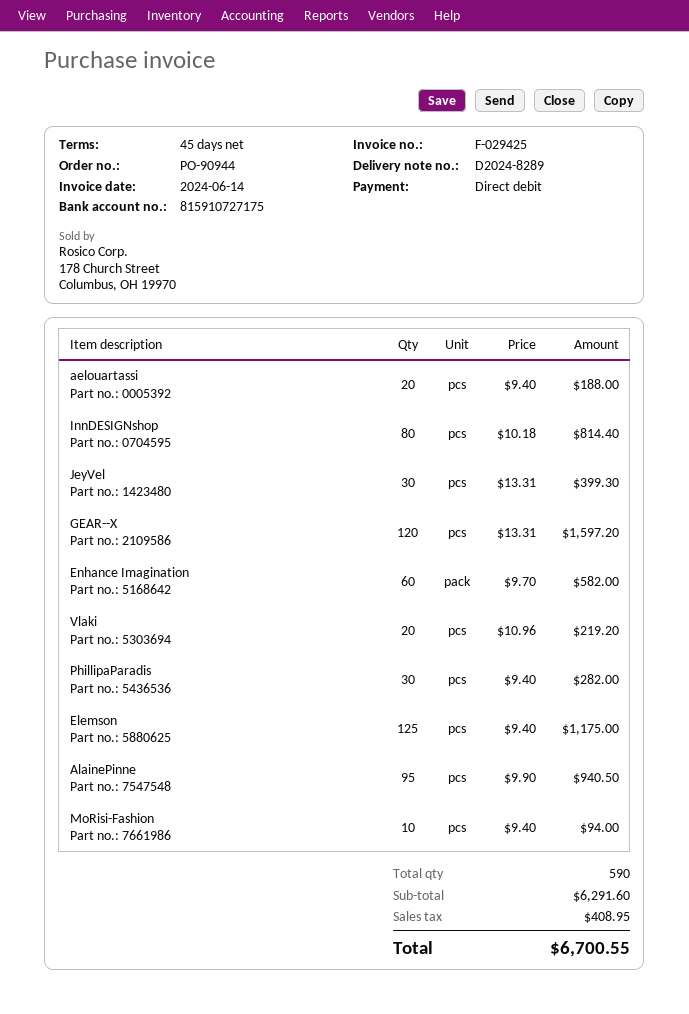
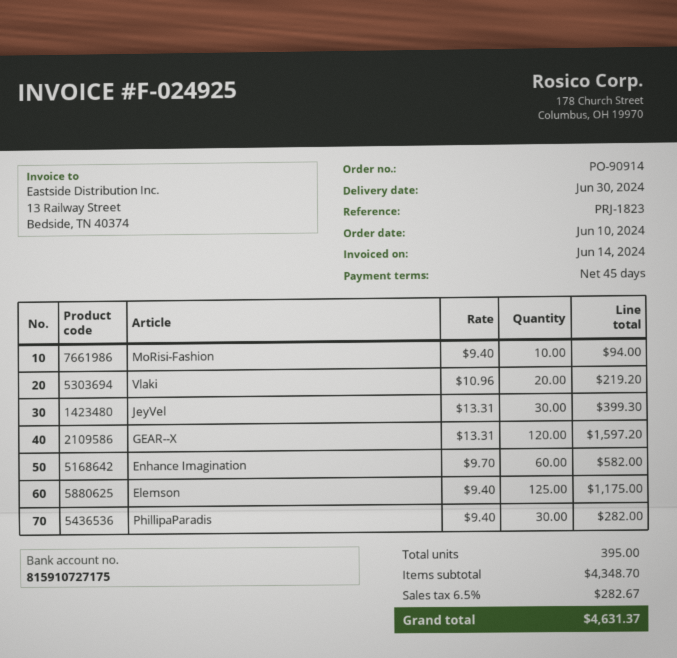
order number: PO-90944 -> PO-90914
invoice number: F-029425 -> F-024925
aelouartassi: 20 x 9.40 = 188.00 -> none
InnDESIGNshop: 80 x 10.18 = 814.40 -> none
AlainePinne: 95 x 9.90 = 940.50 -> none
total quantity: 590 -> 395
subtotal: 6291.60 -> 4348.70
tax: 408.95 -> 282.67
total: 6700.55 -> 4631.37

